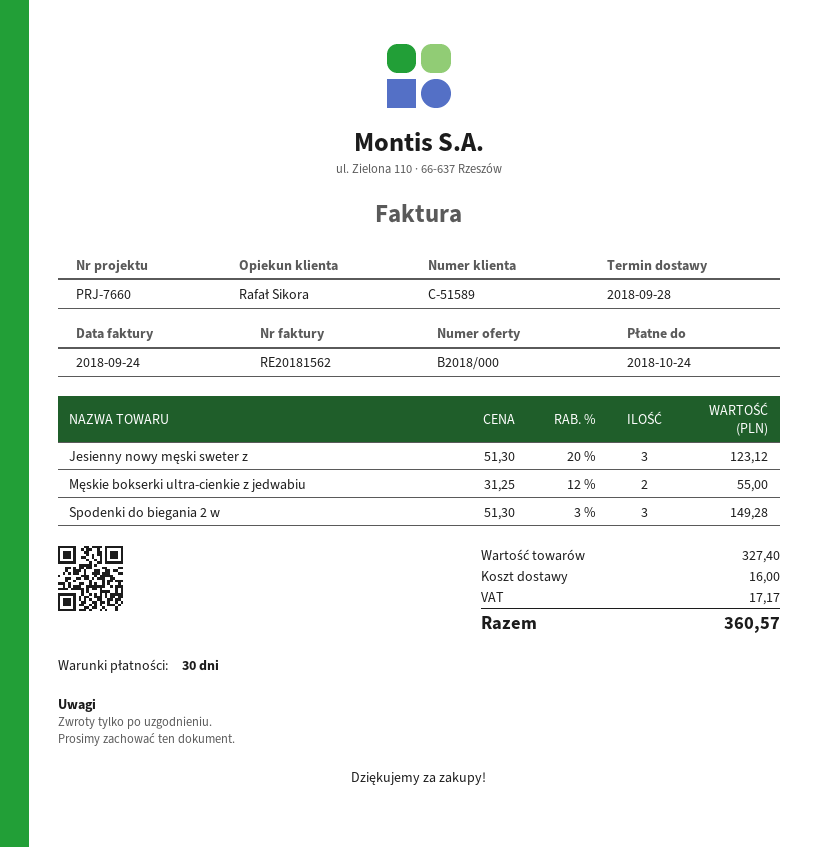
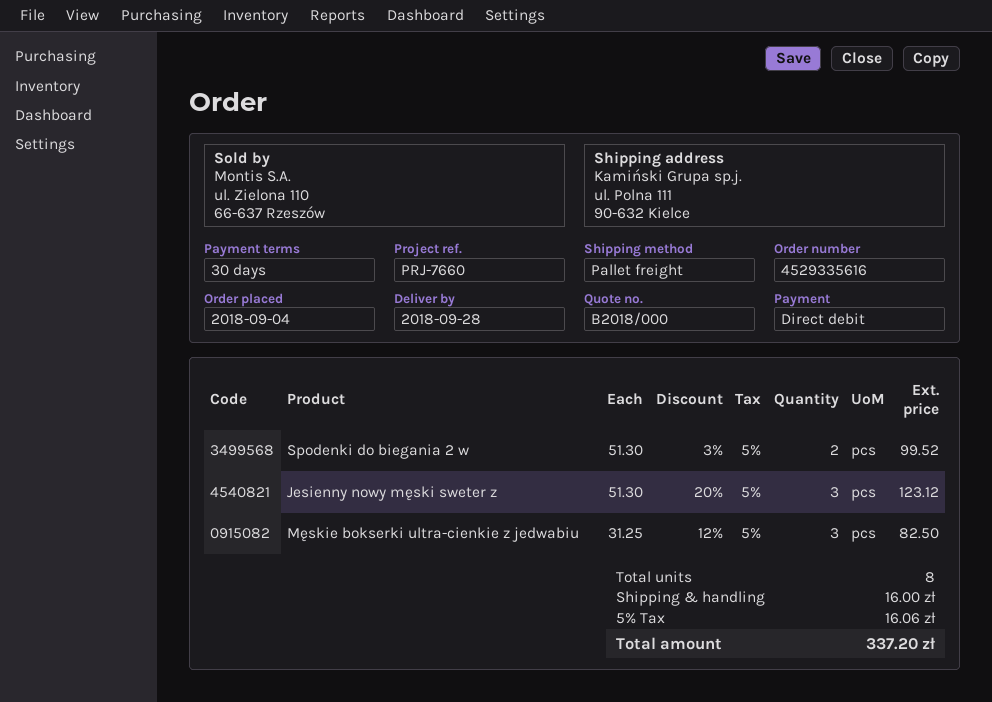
Męskie bokserki ultra-cienkie z jedwabiu: 2 x 31.25 - 12% = 55.00 -> 3 x 31.25 - 12% = 82.50
Spodenki do biegania 2 w: 3 x 51.30 - 3% = 149.28 -> 2 x 51.30 - 3% = 99.52
tax: 17.17 -> 16.06
total: 360.57 -> 337.20

